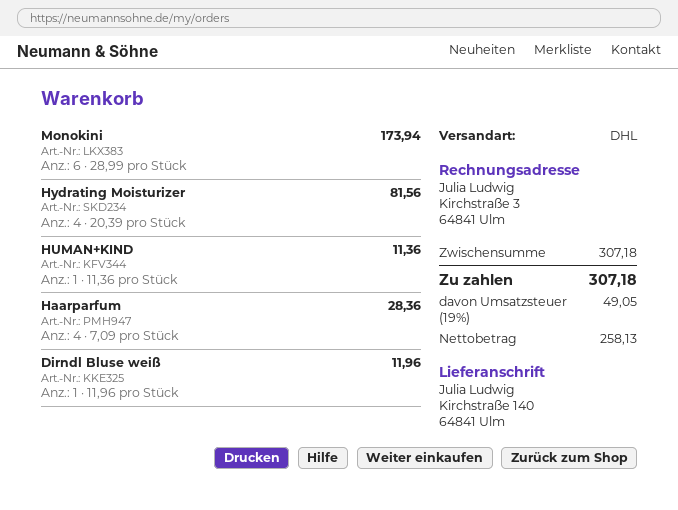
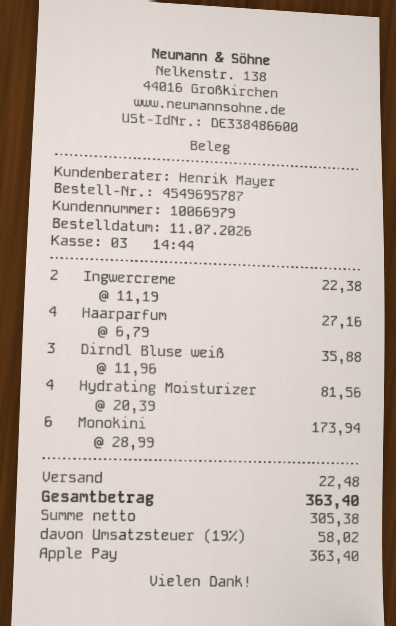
HUMAN+KIND: 1 x 11.36 = 11.36 -> none
Haarparfum: 4 x 7.09 = 28.36 -> 4 x 6.79 = 27.16
Dirndl Bluse weiß: 1 x 11.96 = 11.96 -> 3 x 11.96 = 35.88
Ingwercreme: none -> 2 x 11.19 = 22.38
shipping: none -> 22.48
net: 258.13 -> 305.38
tax: 19% = 49.05 -> 19% = 58.02
total: 307.18 -> 363.40

